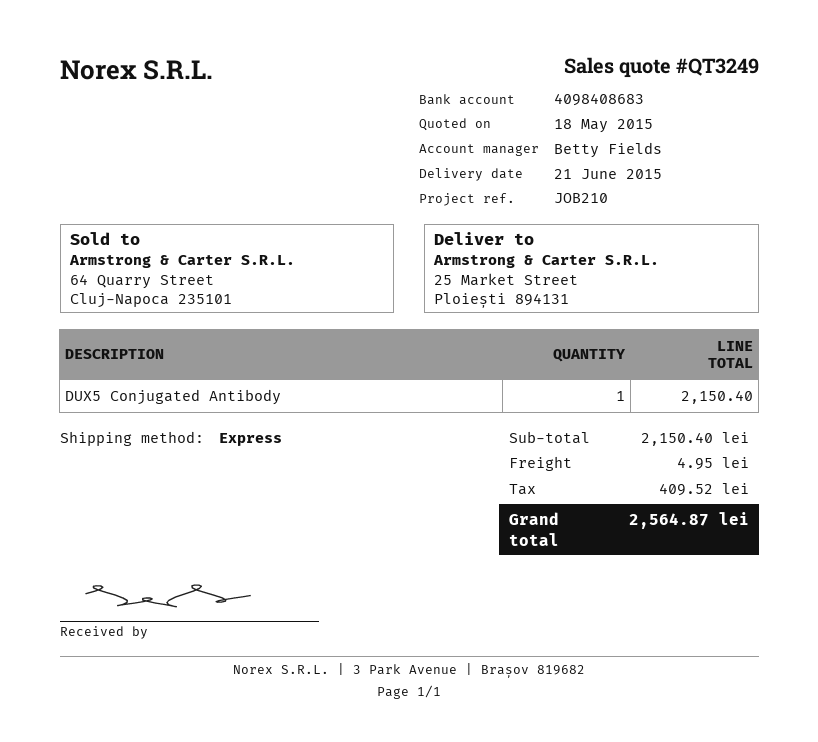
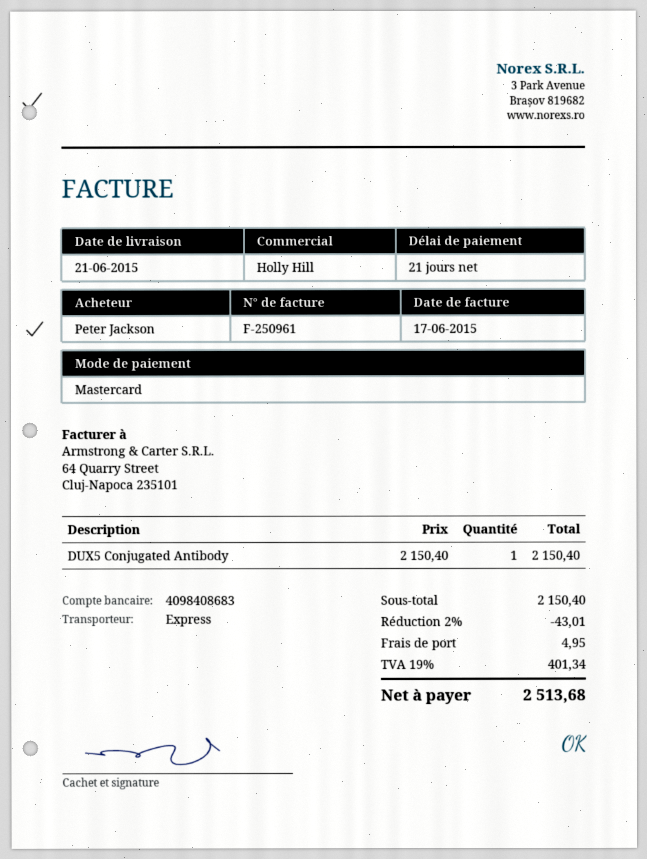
sales rep: Betty Fields -> Holly Hill
discount: none -> 2% = 43.01
tax: 409.52 -> 401.34
total: 2564.87 -> 2513.68

